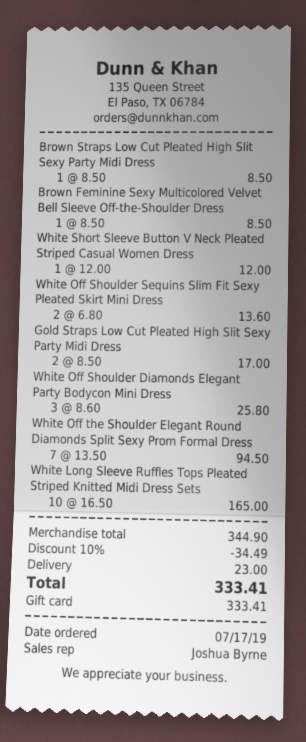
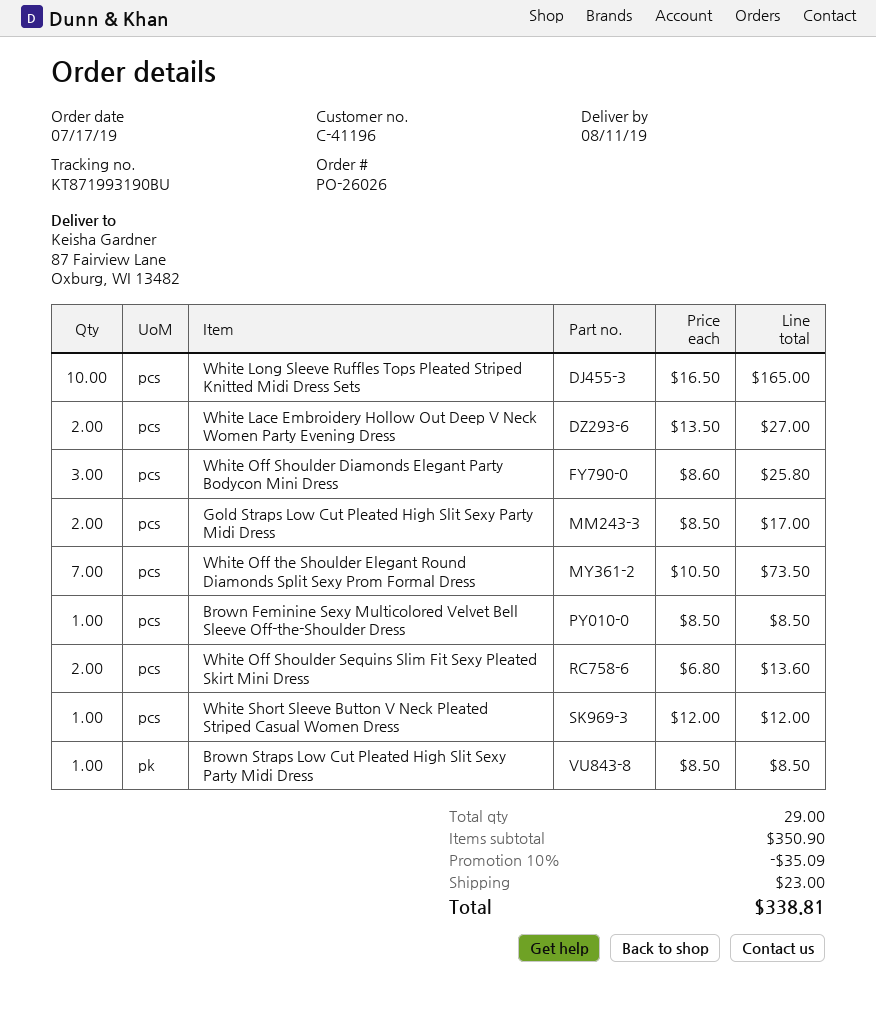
White Off the Shoulder Elegant Round Diamonds Split Sexy Prom Formal Dress: 7 x 13.50 = 94.50 -> 7 x 10.50 = 73.50
White Lace Embroidery Hollow Out Deep V Neck Women Party Evening Dress: none -> 2 x 13.50 = 27.00
subtotal: 344.90 -> 350.90
discount: 10% = 34.49 -> 10% = 35.09
total: 333.41 -> 338.81

